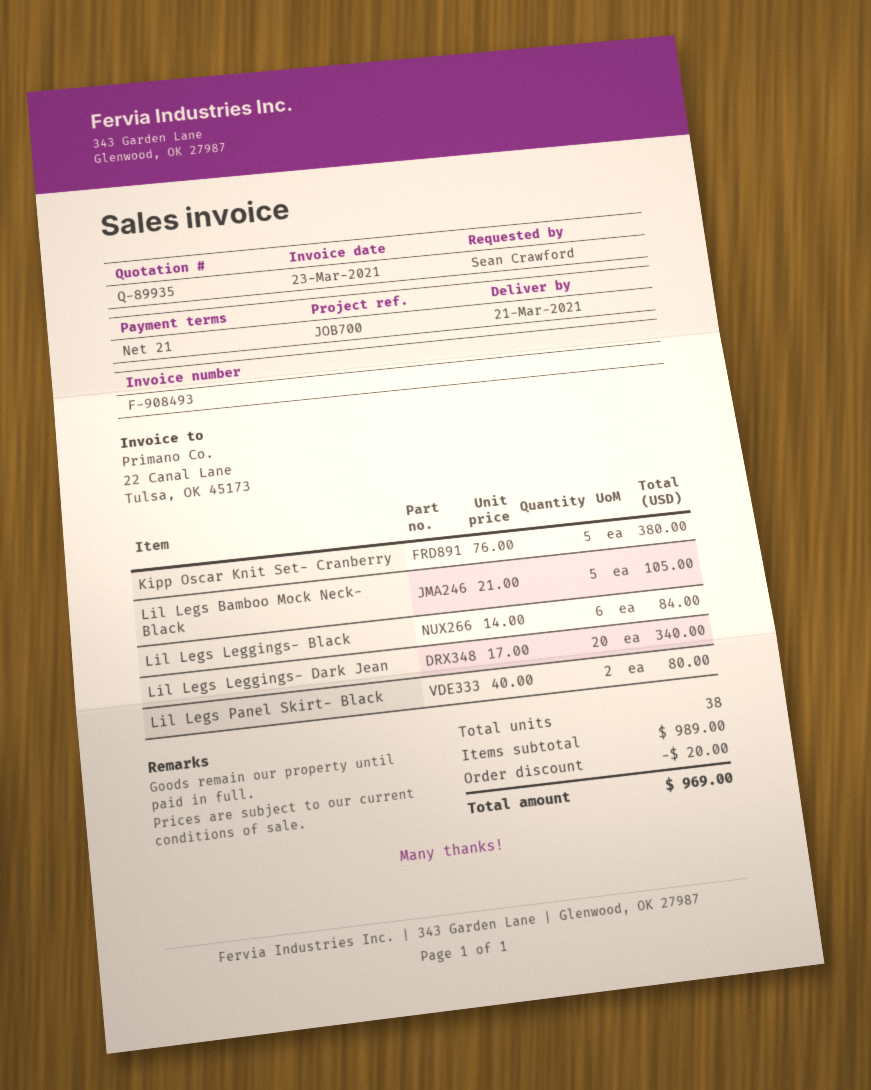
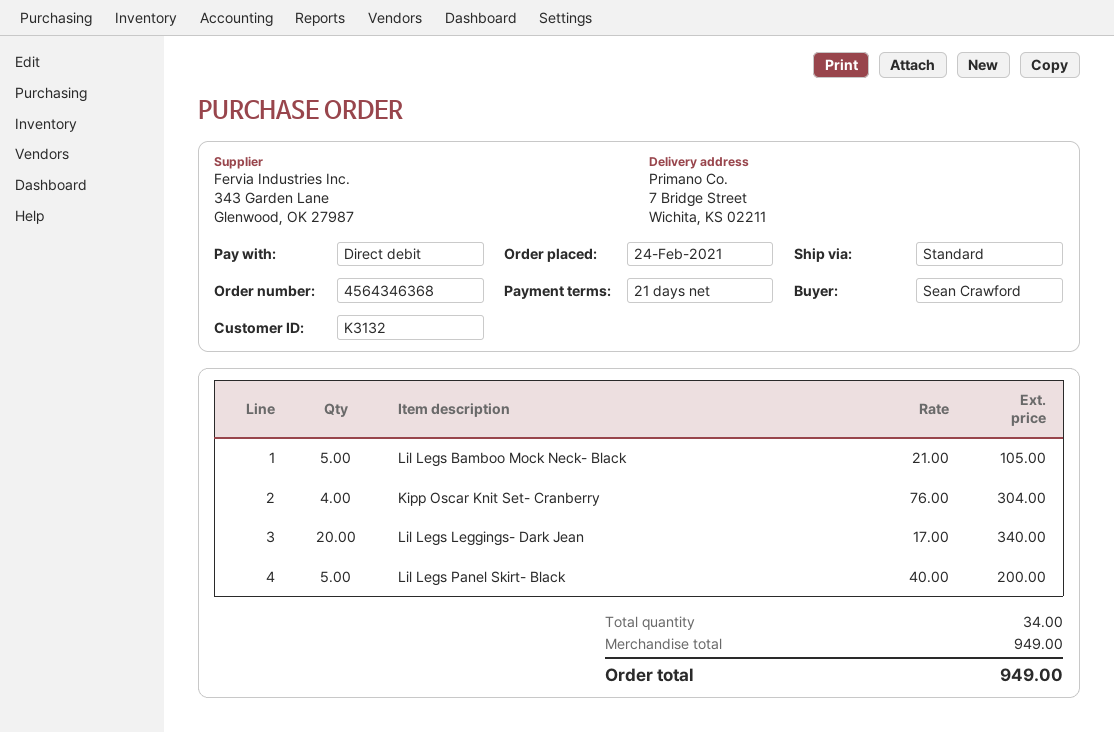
Kipp Oscar Knit Set- Cranberry: 5 x 76.00 = 380.00 -> 4 x 76.00 = 304.00
Lil Legs Leggings- Black: 6 x 14.00 = 84.00 -> none
Lil Legs Panel Skirt- Black: 2 x 40.00 = 80.00 -> 5 x 40.00 = 200.00
total quantity: 38 -> 34
subtotal: 989.00 -> 949.00
discount: 20.00 -> none
total: 969.00 -> 949.00

